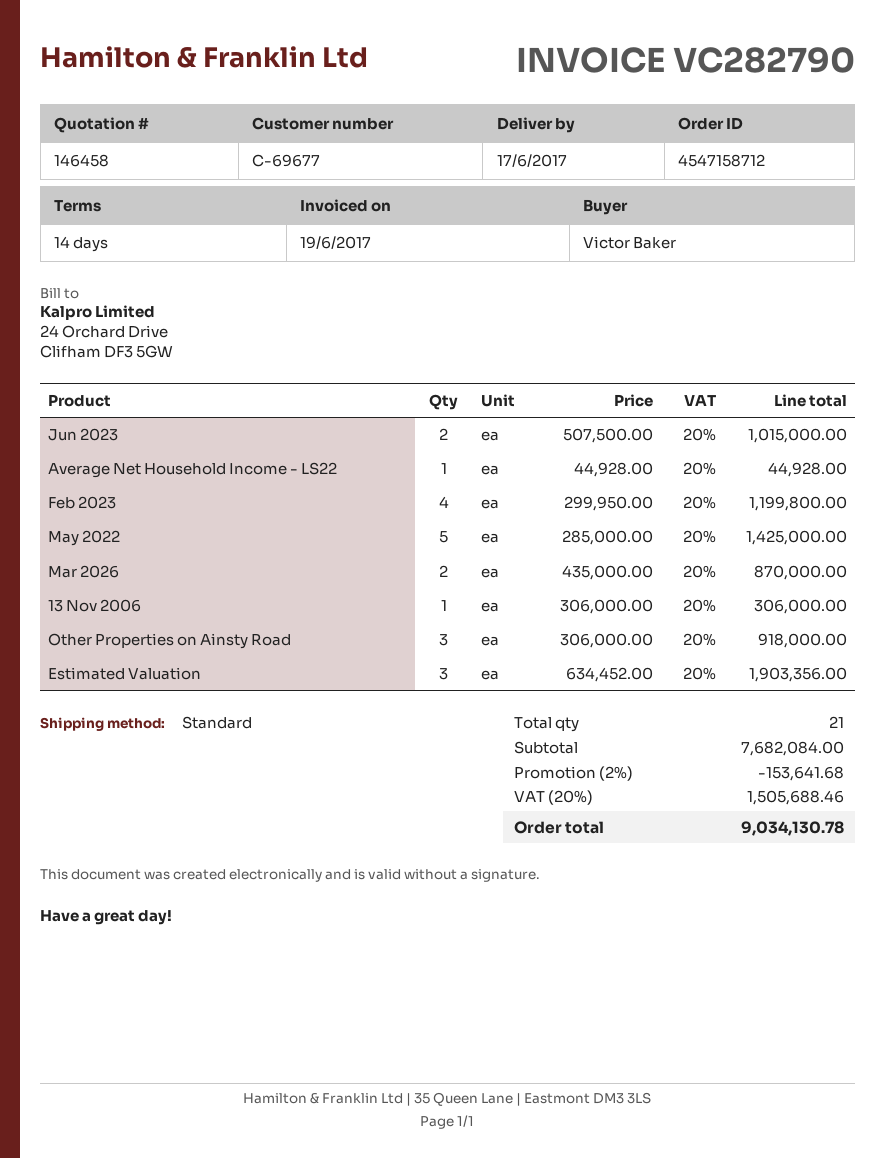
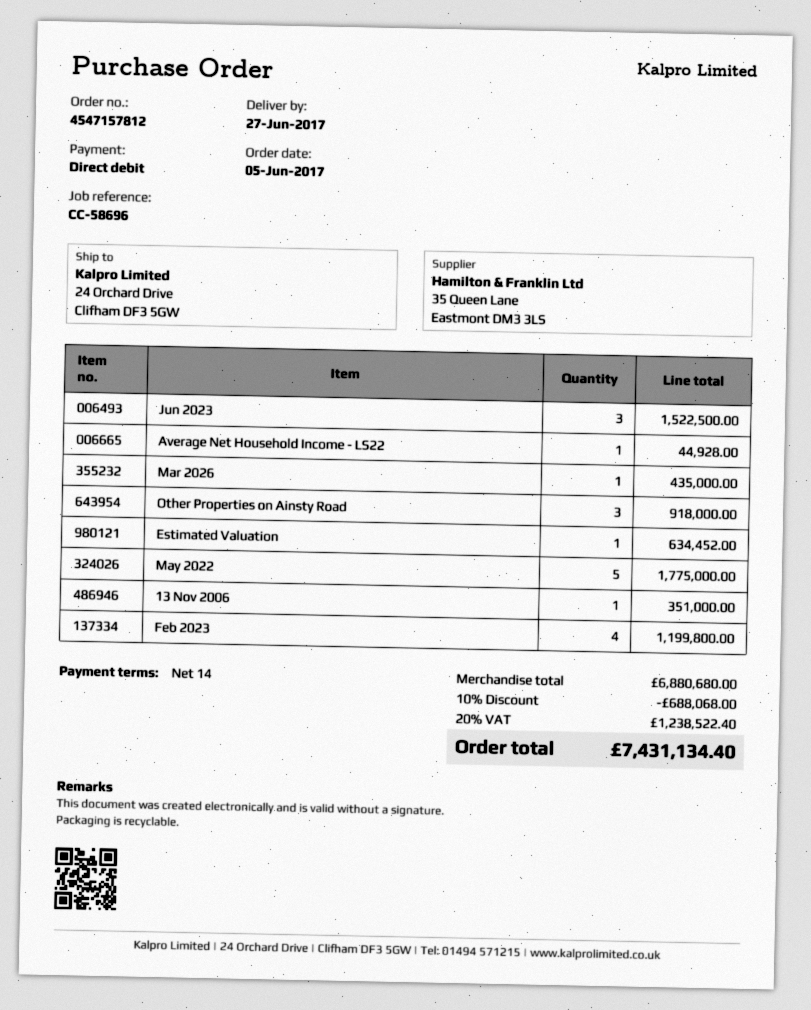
order number: 4547158712 -> 4547157812
delivery date: 2017-06-17 -> 2017-06-27
Jun 2023: 2 for 1015000.00 -> 3 for 1522500.00
May 2022: 5 for 1425000.00 -> 5 for 1775000.00
Mar 2026: 2 for 870000.00 -> 1 for 435000.00
13 Nov 2006: 1 for 306000.00 -> 1 for 351000.00
Estimated Valuation: 3 for 1903356.00 -> 1 for 634452.00
subtotal: 7682084.00 -> 6880680.00
discount: 2% = 153641.68 -> 10% = 688068.00
tax: 20% = 1505688.46 -> 20% = 1238522.40
total: 9034130.78 -> 7431134.40

